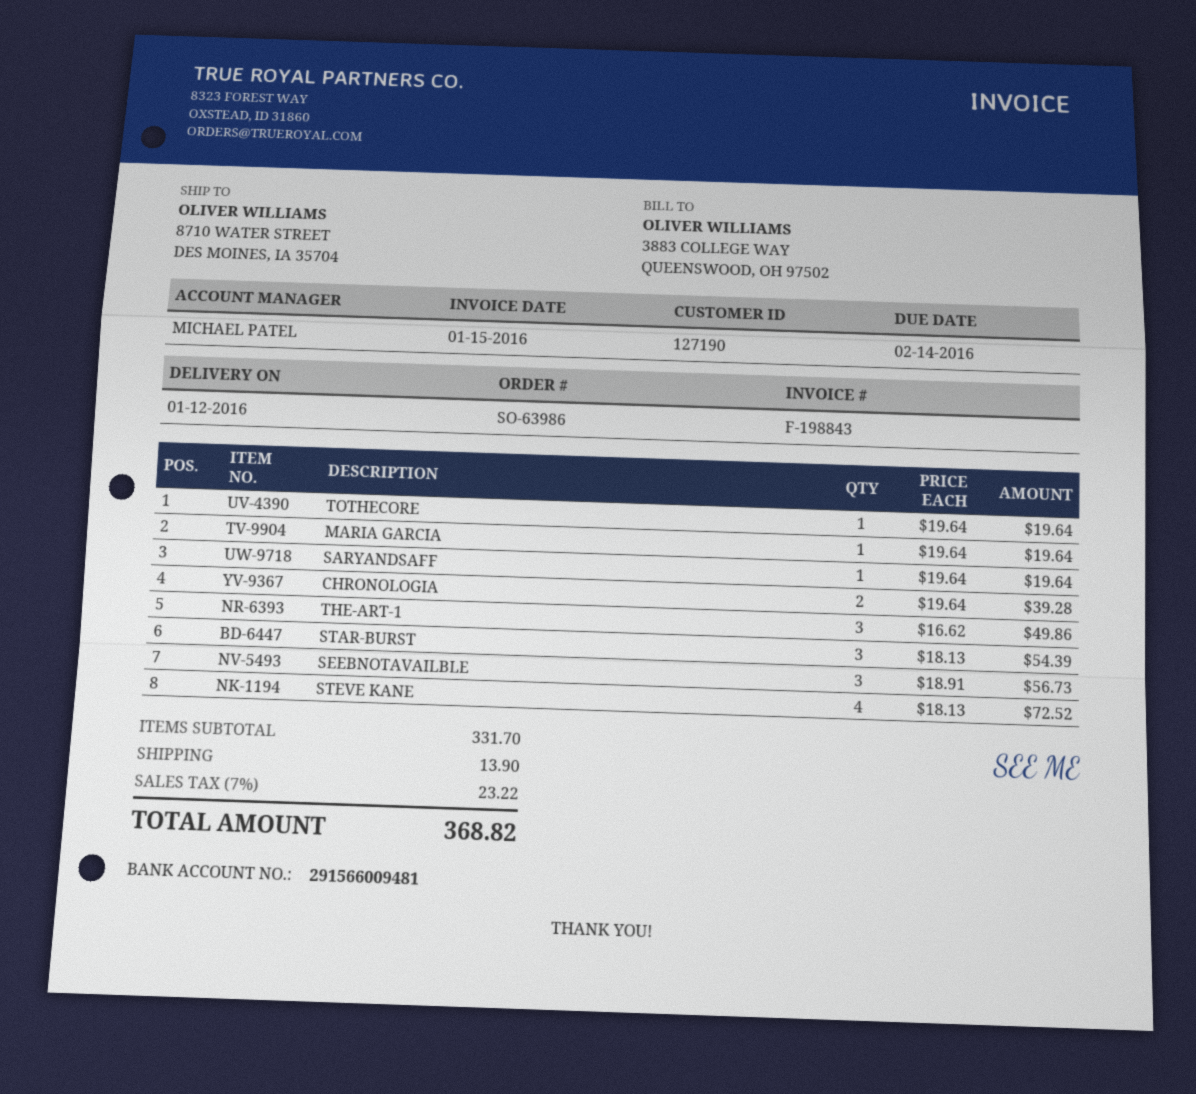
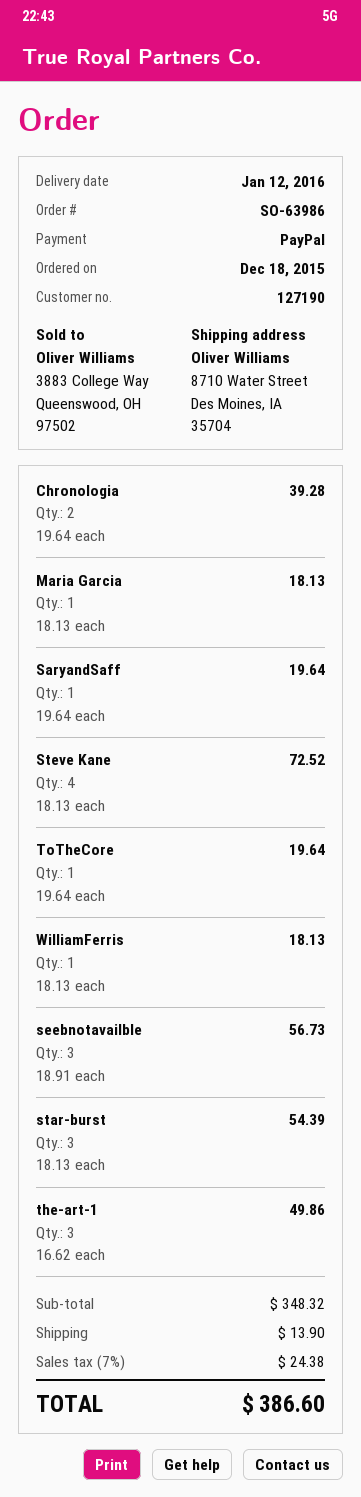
MARIA GARCIA: 1 x 19.64 = 19.64 -> 1 x 18.13 = 18.13
WilliamFerris: none -> 1 x 18.13 = 18.13
subtotal: 331.70 -> 348.32
tax: 7% = 23.22 -> 7% = 24.38
total: 368.82 -> 386.60

